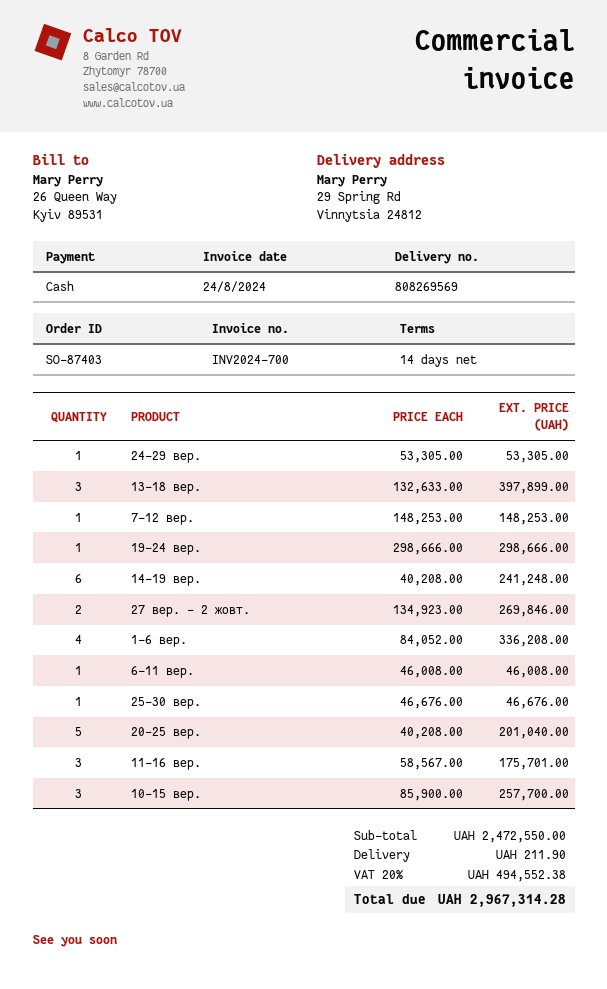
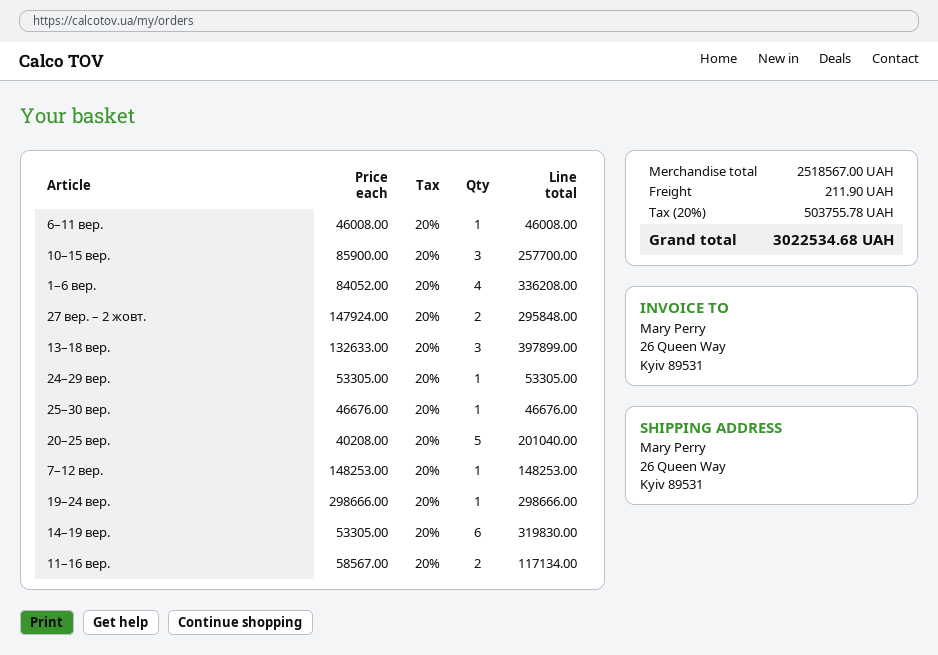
ship to: 29 Spring Rd, Vinnytsia 24812 -> 26 Queen Way, Kyiv 89531
14–19 вер.: 6 x 40208.00 = 241248.00 -> 6 x 53305.00 = 319830.00
27 вер. – 2 жовт.: 2 x 134923.00 = 269846.00 -> 2 x 147924.00 = 295848.00
11–16 вер.: 3 x 58567.00 = 175701.00 -> 2 x 58567.00 = 117134.00
subtotal: 2472550.00 -> 2518567.00
tax: 20% = 494552.38 -> 20% = 503755.78
total: 2967314.28 -> 3022534.68

